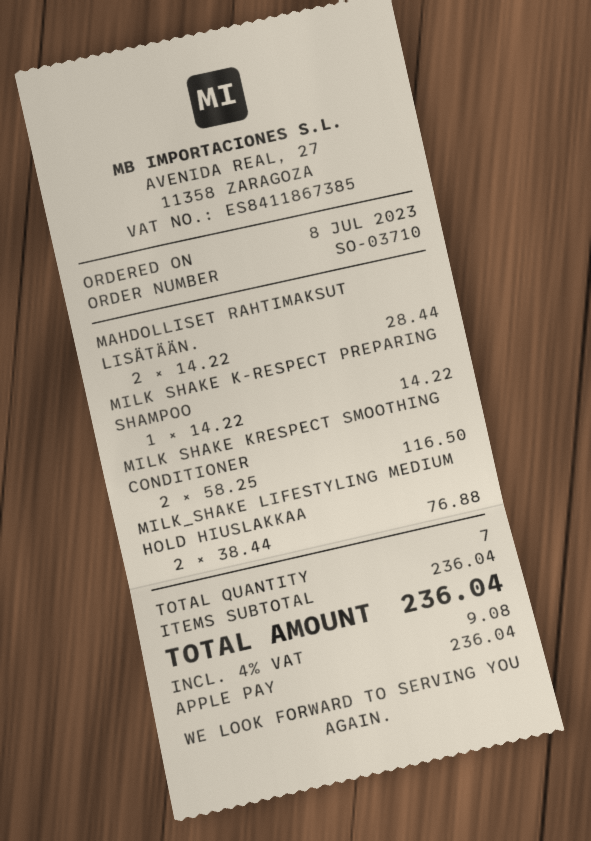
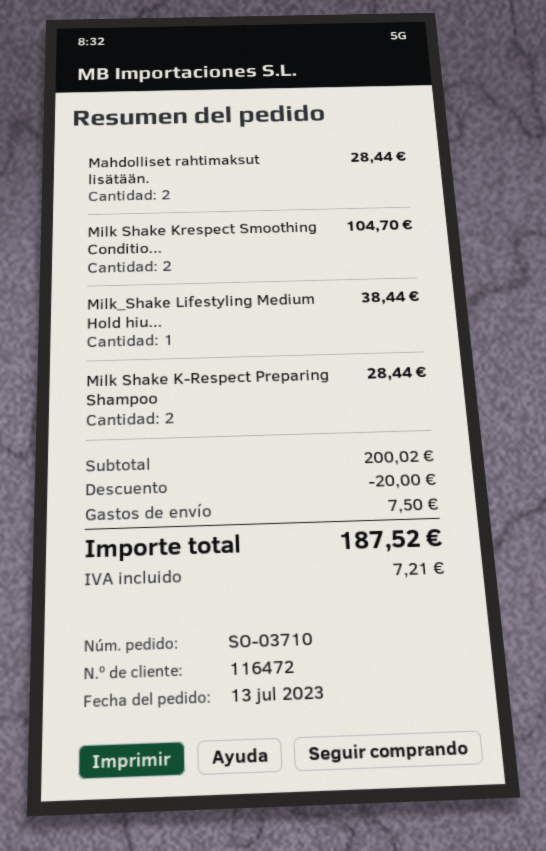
order date: 2023-07-08 -> 2023-07-13
MILK SHAKE K-RESPECT PREPARING SHAMPOO: 1 for 14.22 -> 2 for 28.44
MILK SHAKE KRESPECT SMOOTHING CONDITIONER: 2 for 116.50 -> 2 for 104.70
MILK_SHAKE LIFESTYLING MEDIUM HOLD HIUSLAKKAA: 2 for 76.88 -> 1 for 38.44
subtotal: 236.04 -> 200.02
discount: none -> 20.00
shipping: none -> 7.50
tax: 9.08 -> 7.21
total: 236.04 -> 187.52

